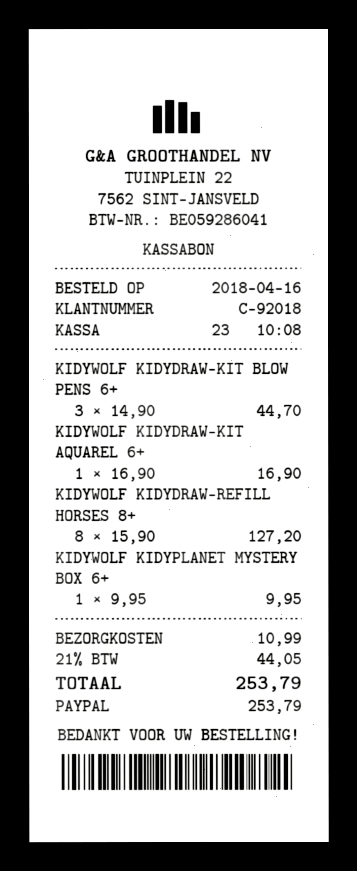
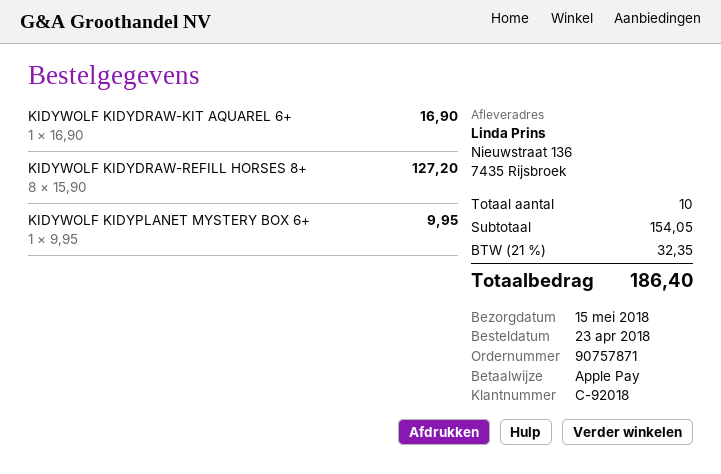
order date: 2018-04-16 -> 2018-04-23
payment method: PayPal -> Apple Pay
KIDYWOLF KIDYDRAW-KIT BLOW PENS 6+: 3 x 14.90 = 44.70 -> none
shipping: 10.99 -> none
tax: 21% = 44.05 -> 21% = 32.35
total: 253.79 -> 186.40

